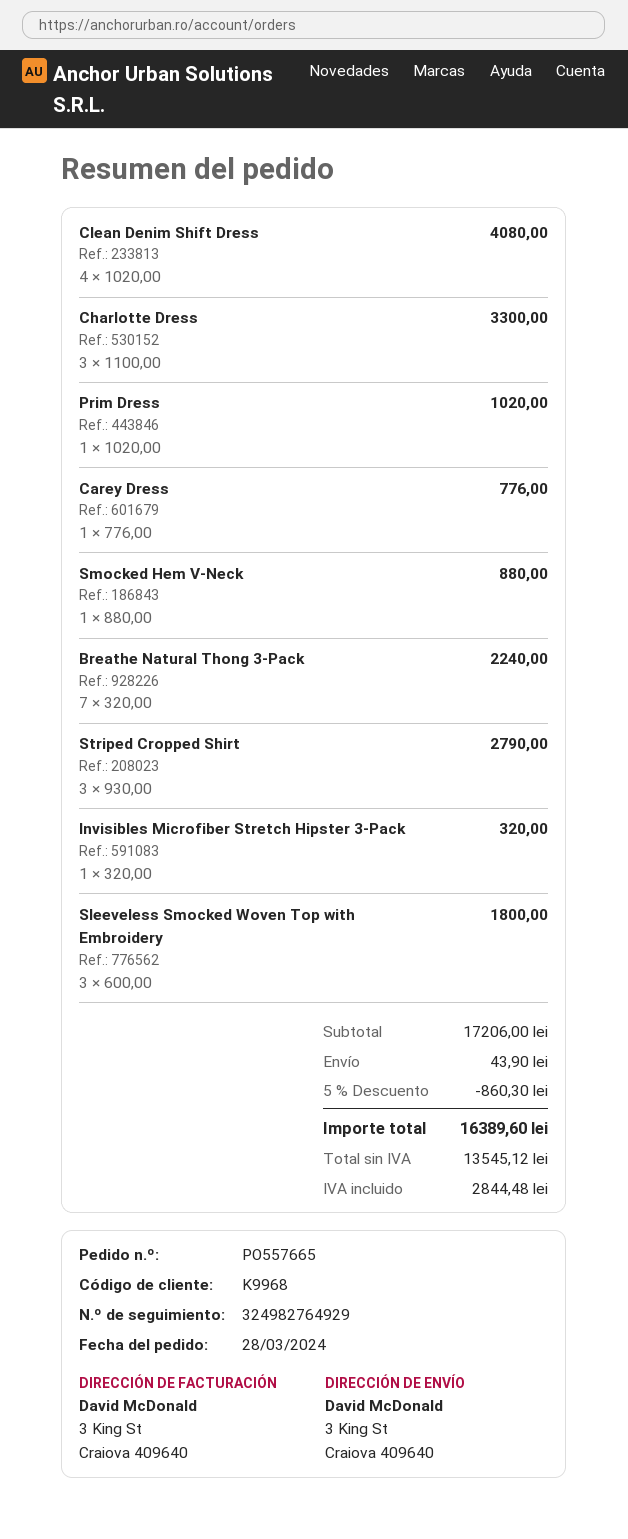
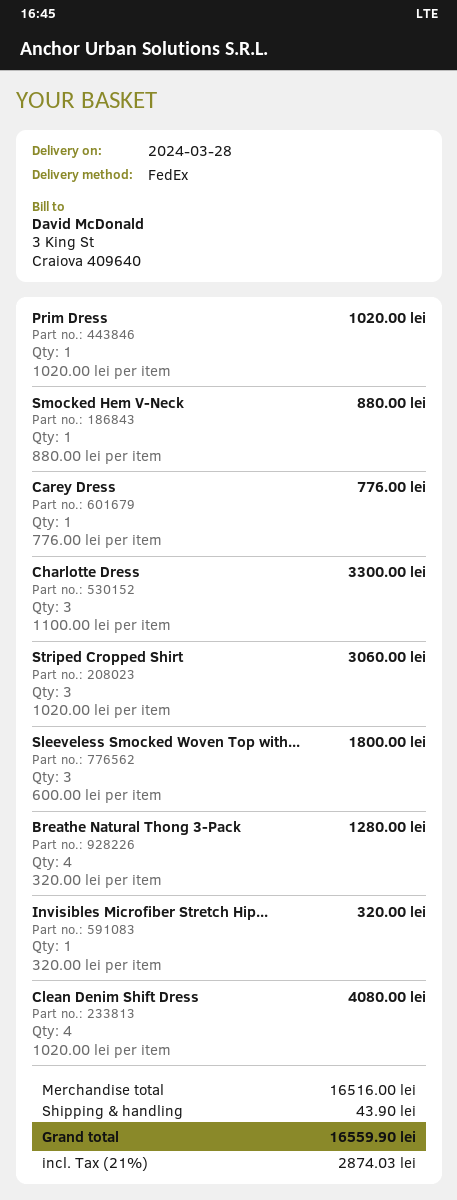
Breathe Natural Thong 3-Pack: 7 x 320.00 = 2240.00 -> 4 x 320.00 = 1280.00
Striped Cropped Shirt: 3 x 930.00 = 2790.00 -> 3 x 1020.00 = 3060.00
subtotal: 17206.00 -> 16516.00
discount: 5% = 860.30 -> none
tax: 2844.48 -> 2874.03
total: 16389.60 -> 16559.90

